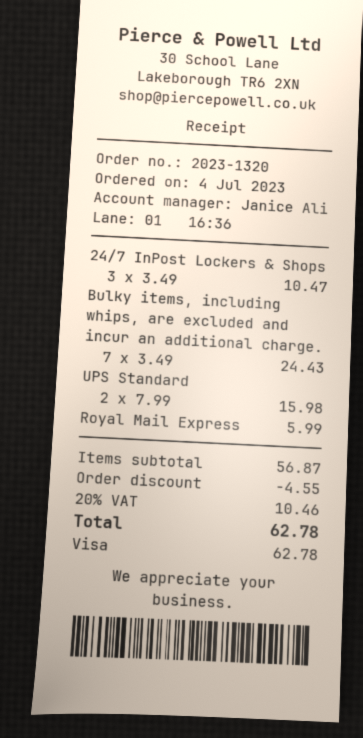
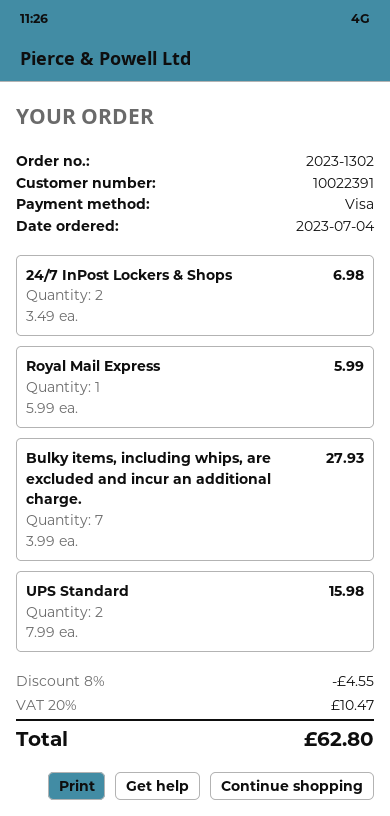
order number: 2023-1320 -> 2023-1302
24/7 InPost Lockers & Shops: 3 x 3.49 = 10.47 -> 2 x 3.49 = 6.98
Bulky items, including whips, are excluded and incur an additional charge.: 7 x 3.49 = 24.43 -> 7 x 3.99 = 27.93
tax: 20% = 10.46 -> 20% = 10.47
total: 62.78 -> 62.80

